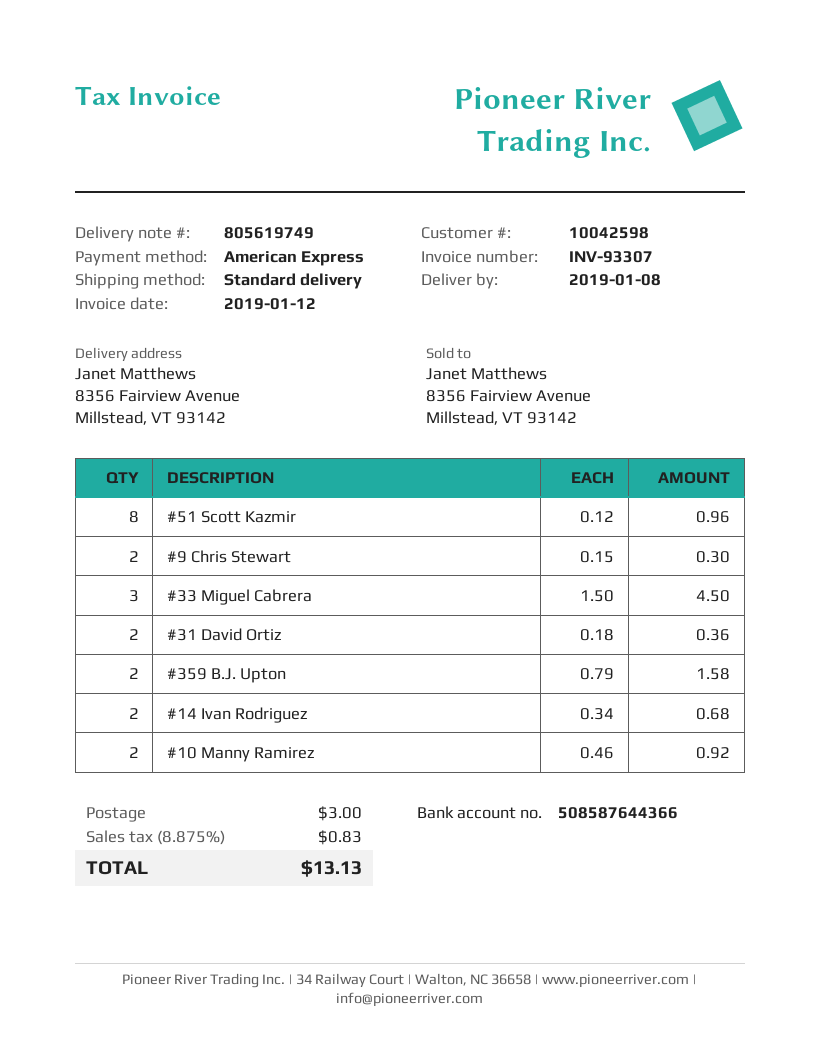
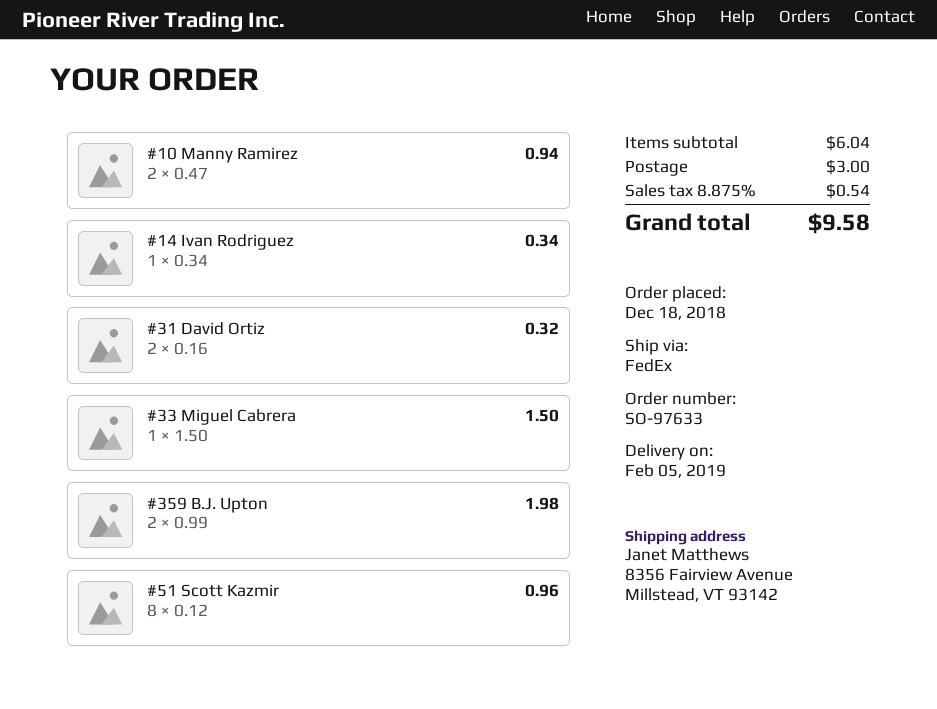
delivery date: 2019-01-08 -> 2019-02-05
shipping method: standard -> FedEx
#9 Chris Stewart: 2 x 0.15 = 0.30 -> none
#33 Miguel Cabrera: 3 x 1.50 = 4.50 -> 1 x 1.50 = 1.50
#31 David Ortiz: 2 x 0.18 = 0.36 -> 2 x 0.16 = 0.32
#359 B.J. Upton: 2 x 0.79 = 1.58 -> 2 x 0.99 = 1.98
#14 Ivan Rodriguez: 2 x 0.34 = 0.68 -> 1 x 0.34 = 0.34
#10 Manny Ramirez: 2 x 0.46 = 0.92 -> 2 x 0.47 = 0.94
tax: 8.875% = 0.83 -> 8.875% = 0.54
total: 13.13 -> 9.58

